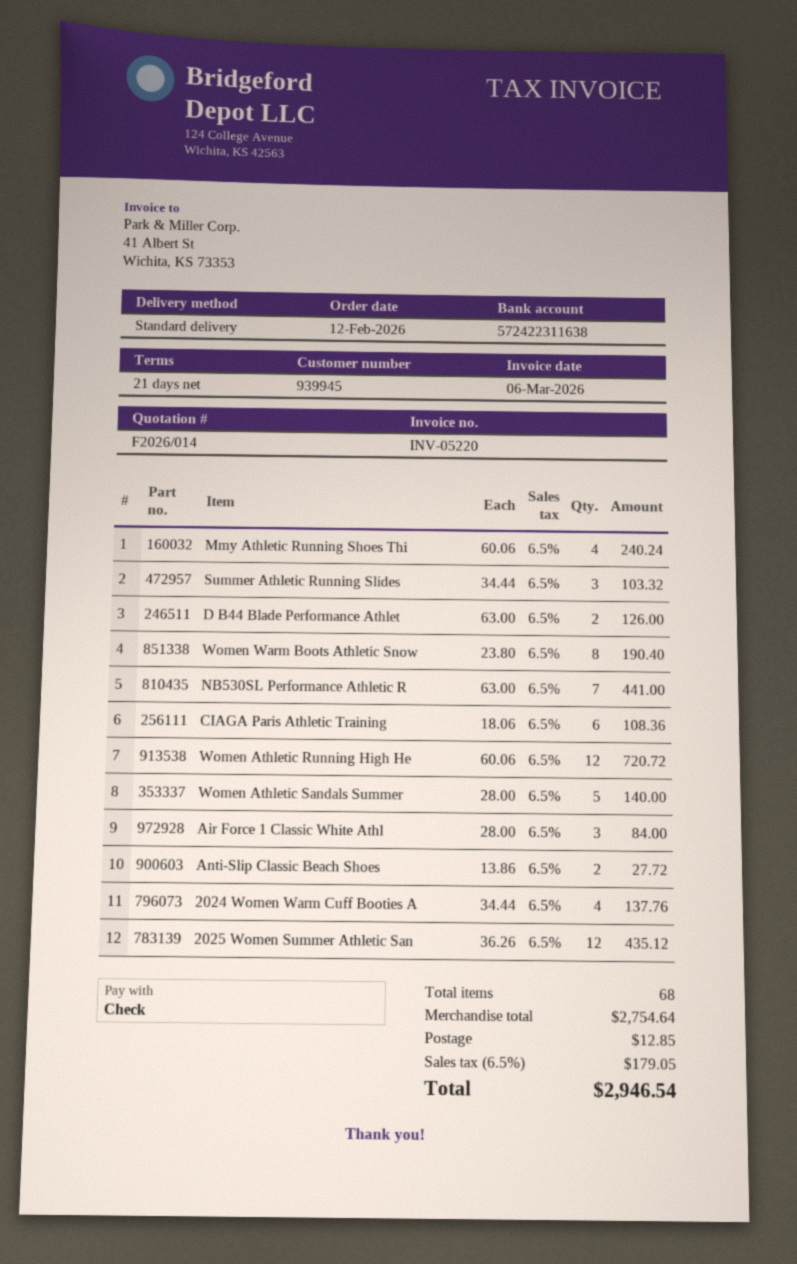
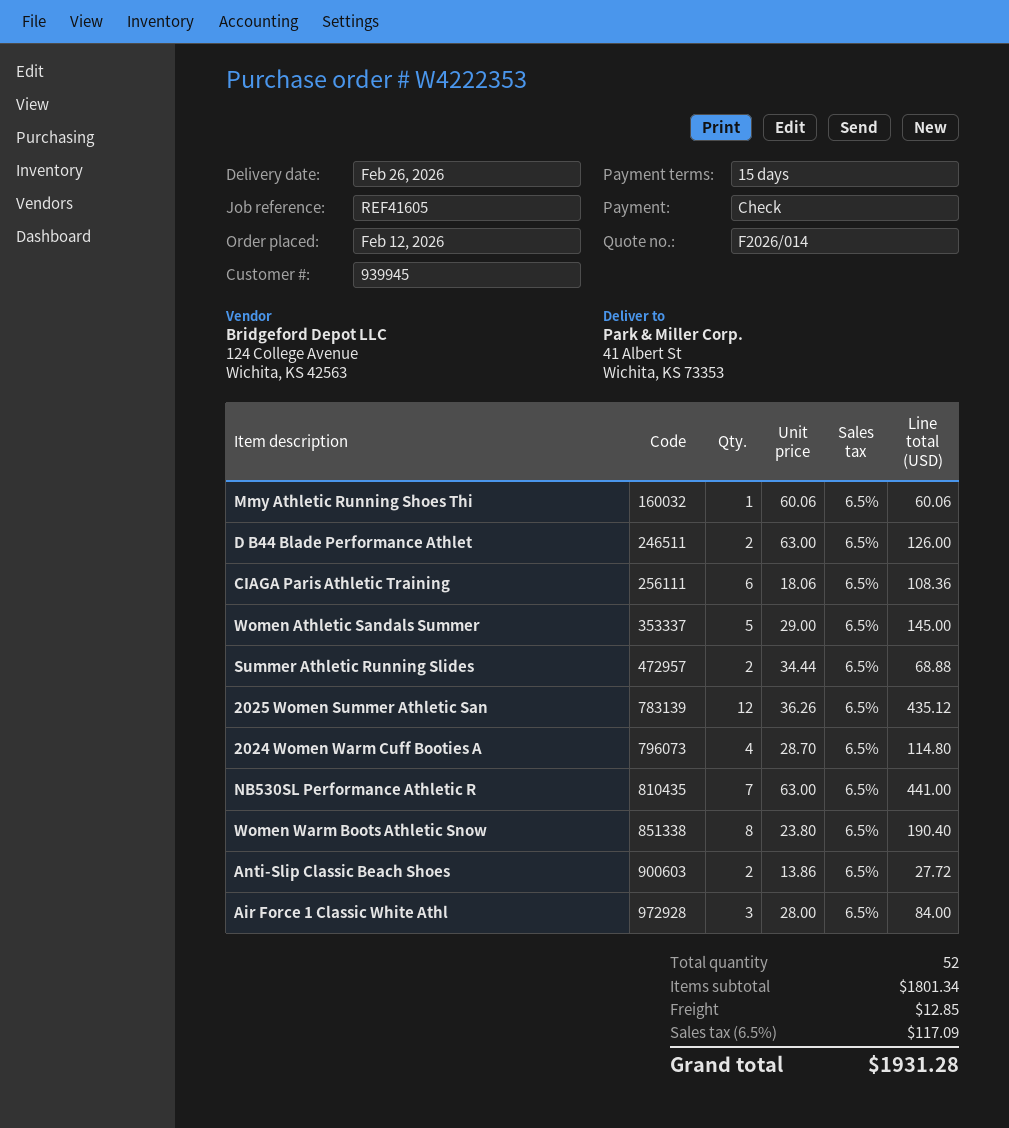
payment terms: 21 days -> 15 days
Mmy Athletic Running Shoes Thi: 4 x 60.06 = 240.24 -> 1 x 60.06 = 60.06
Summer Athletic Running Slides: 3 x 34.44 = 103.32 -> 2 x 34.44 = 68.88
Women Athletic Running High He: 12 x 60.06 = 720.72 -> none
Women Athletic Sandals Summer: 5 x 28.00 = 140.00 -> 5 x 29.00 = 145.00
2024 Women Warm Cuff Booties A: 4 x 34.44 = 137.76 -> 4 x 28.70 = 114.80
total quantity: 68 -> 52
subtotal: 2754.64 -> 1801.34
tax: 6.5% = 179.05 -> 6.5% = 117.09
total: 2946.54 -> 1931.28

